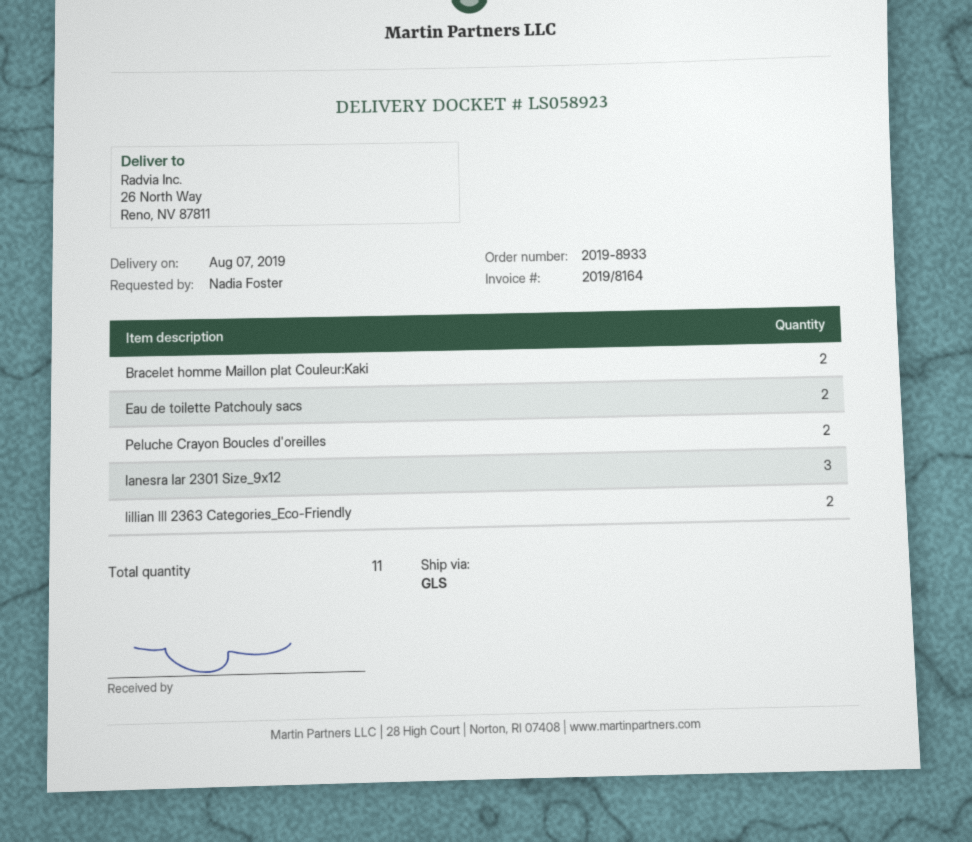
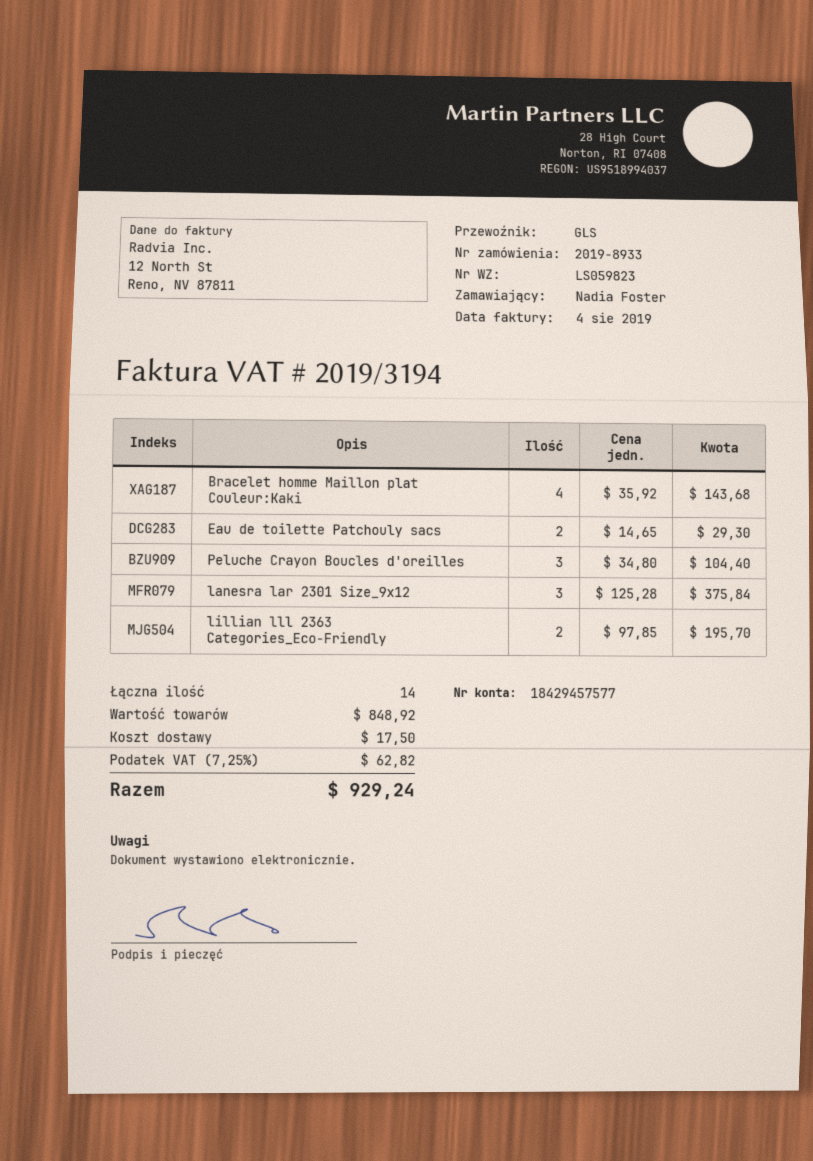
delivery note number: LS058923 -> LS059823
invoice number: 2019/8164 -> 2019/3194
Bracelet homme Maillon plat Couleur:Kaki: 2 -> 4
Peluche Crayon Boucles d'oreilles: 2 -> 3
total quantity: 11 -> 14

